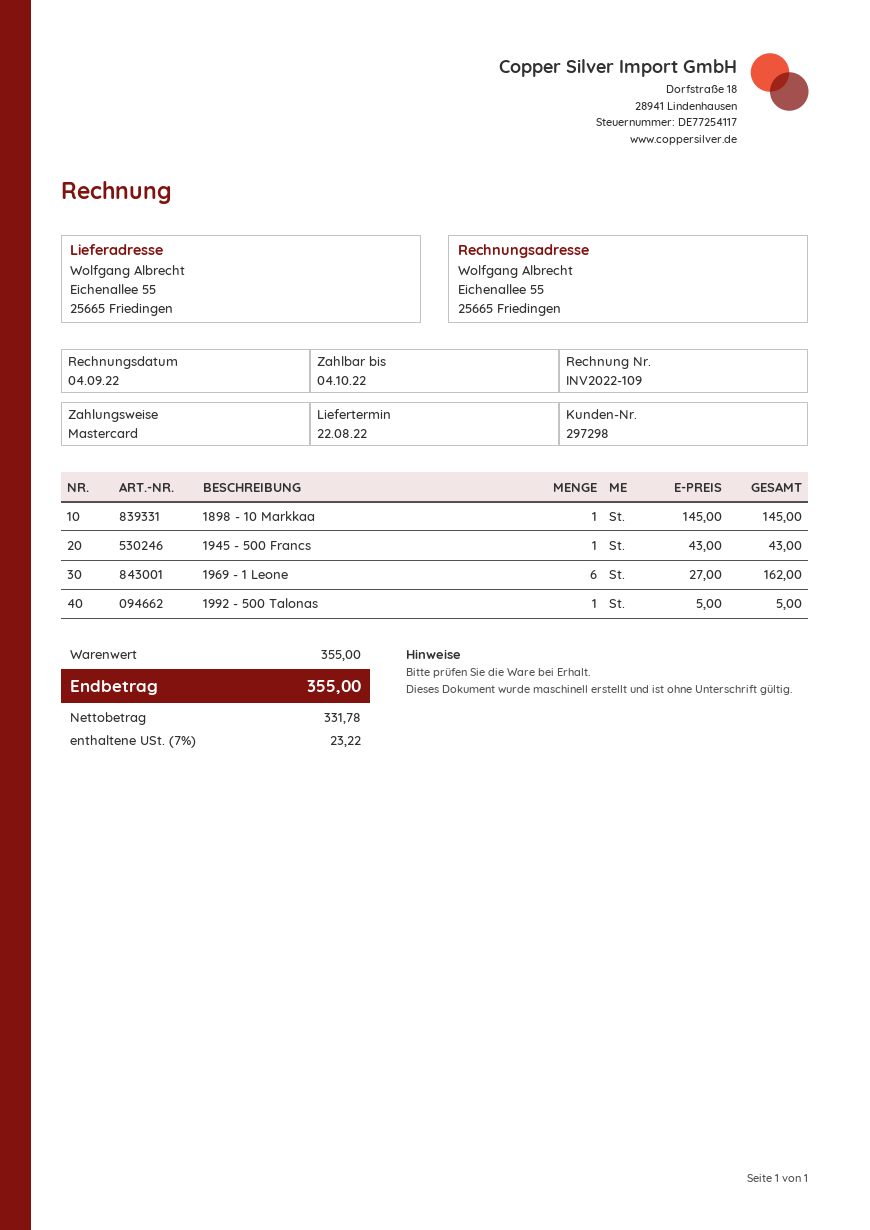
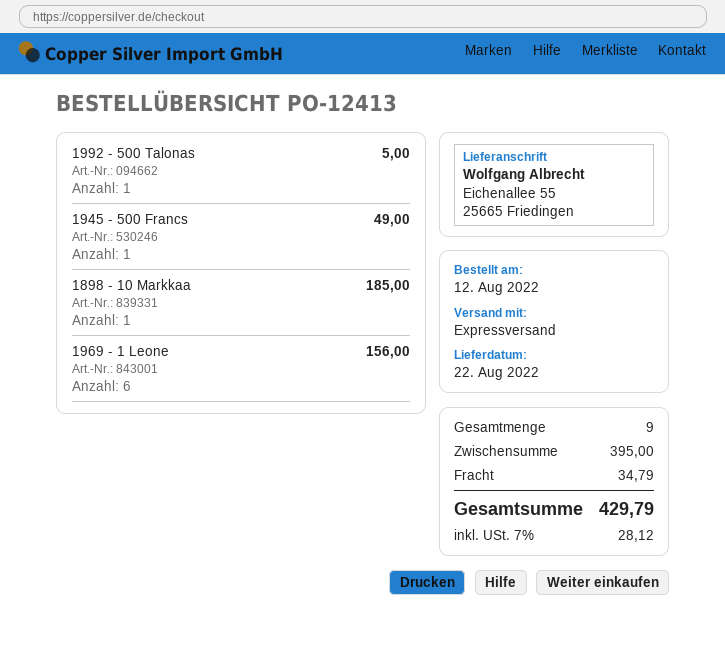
1898 - 10 Markkaa: 1 for 145.00 -> 1 for 185.00
1945 - 500 Francs: 1 for 43.00 -> 1 for 49.00
1969 - 1 Leone: 6 for 162.00 -> 6 for 156.00
subtotal: 355.00 -> 395.00
shipping: none -> 34.79
tax: 7% = 23.22 -> 7% = 28.12
total: 355.00 -> 429.79

